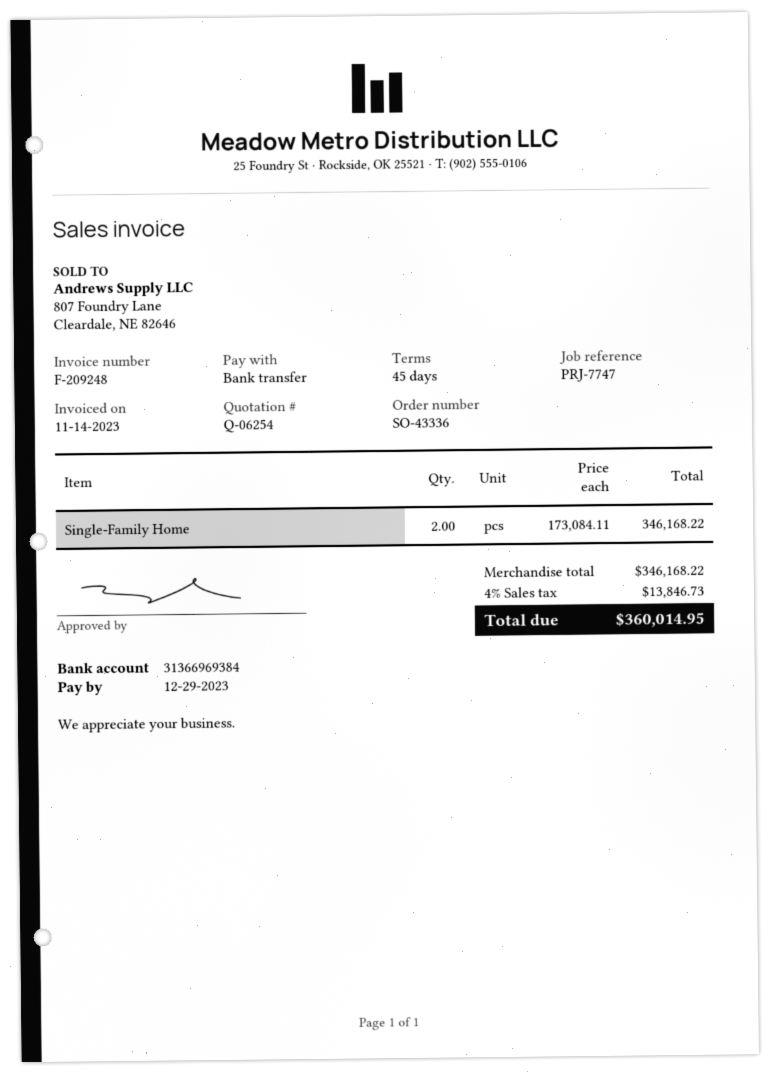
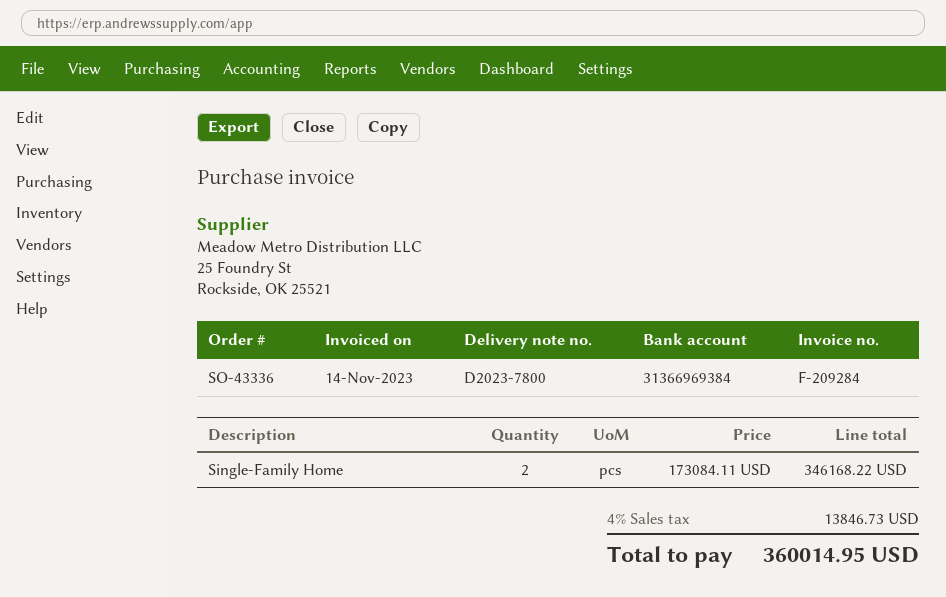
invoice number: F-209248 -> F-209284

